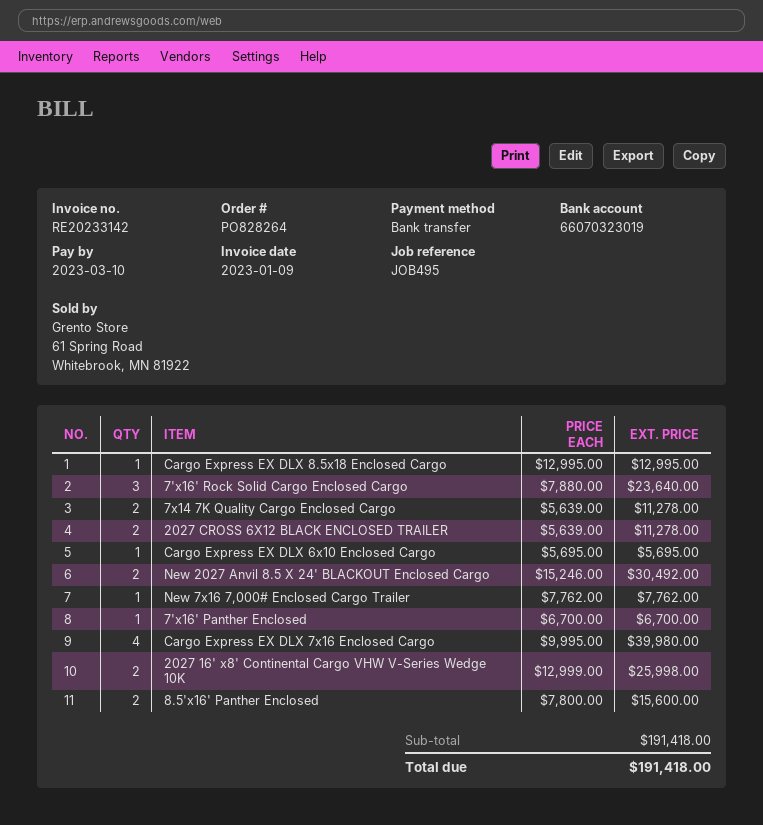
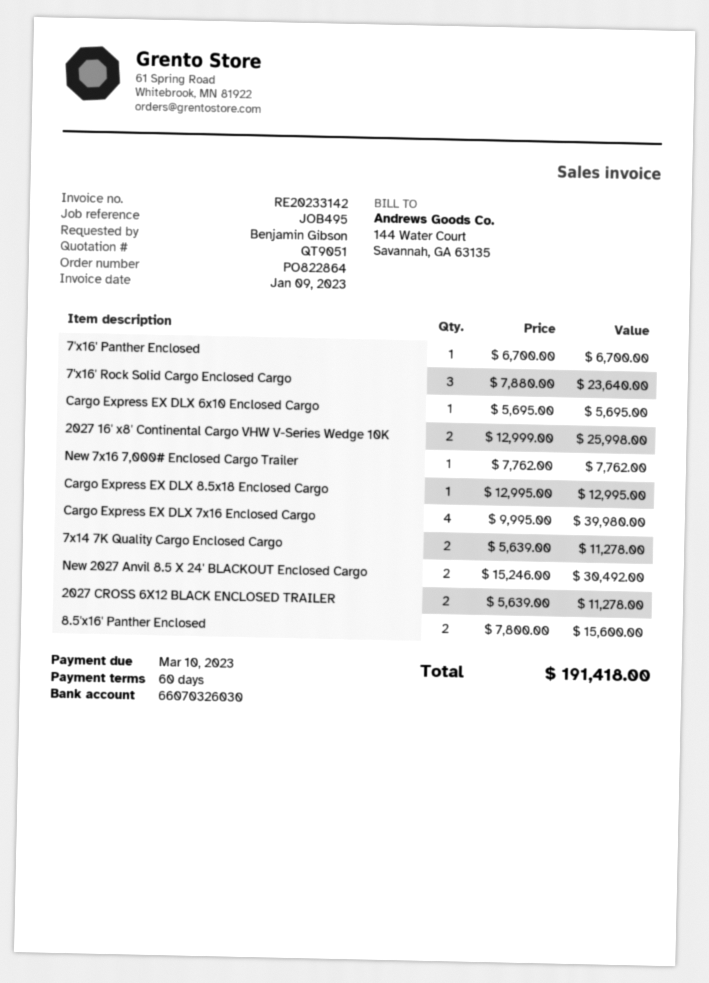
order number: PO828264 -> PO822864
bank account: 66070323019 -> 66070326030

